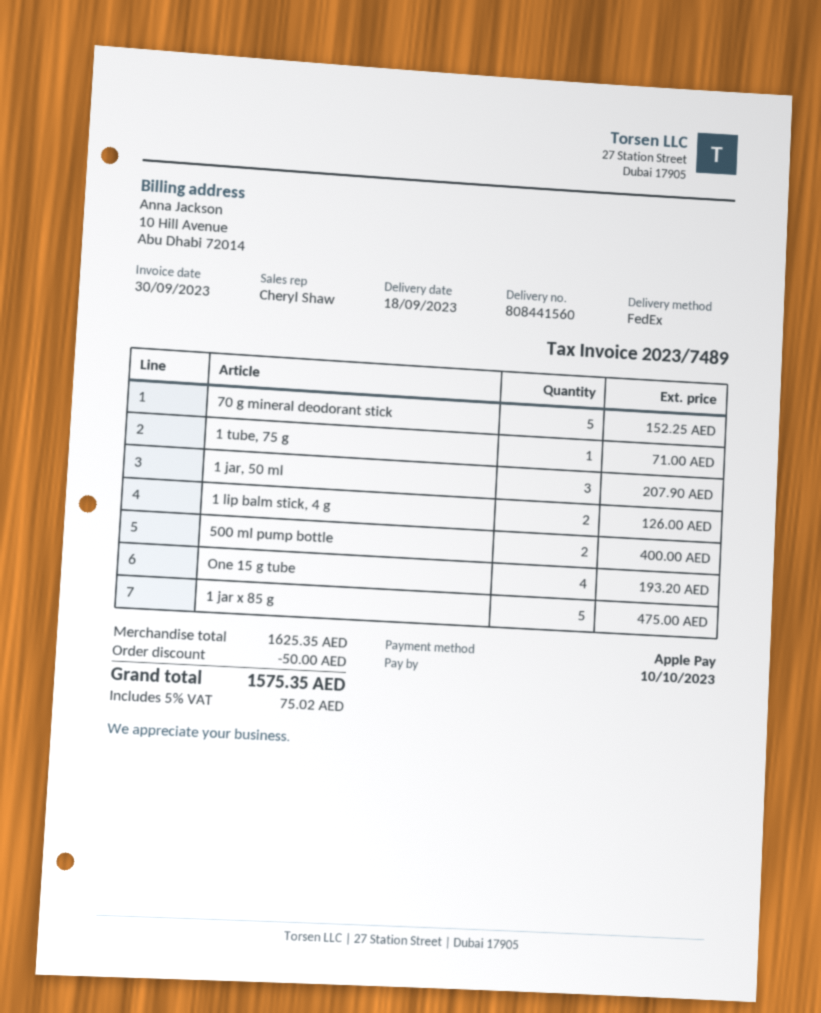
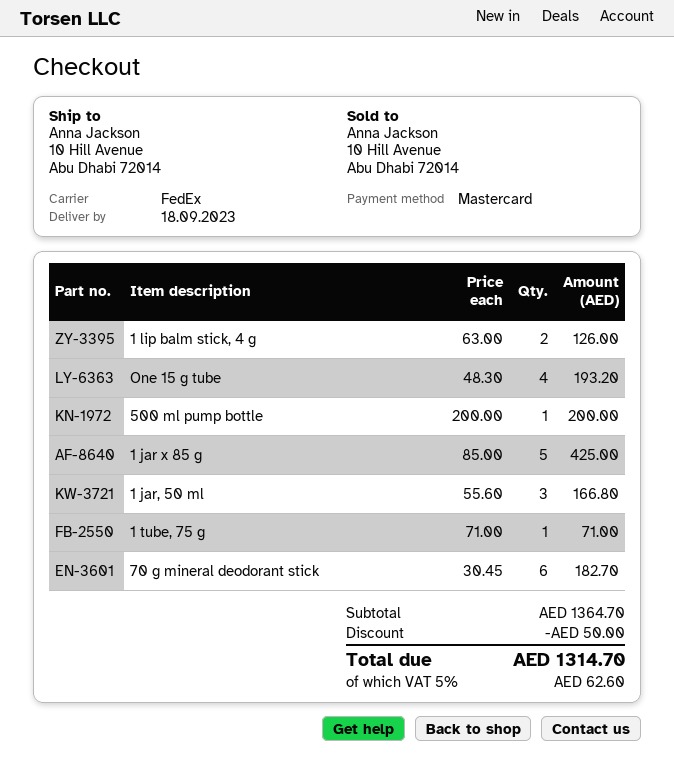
payment method: Apple Pay -> Mastercard
70 g mineral deodorant stick: 5 for 152.25 -> 6 for 182.70
1 jar, 50 ml: 3 for 207.90 -> 3 for 166.80
500 ml pump bottle: 2 for 400.00 -> 1 for 200.00
1 jar x 85 g: 5 for 475.00 -> 5 for 425.00
subtotal: 1625.35 -> 1364.70
tax: 5% = 75.02 -> 5% = 62.60
total: 1575.35 -> 1314.70

